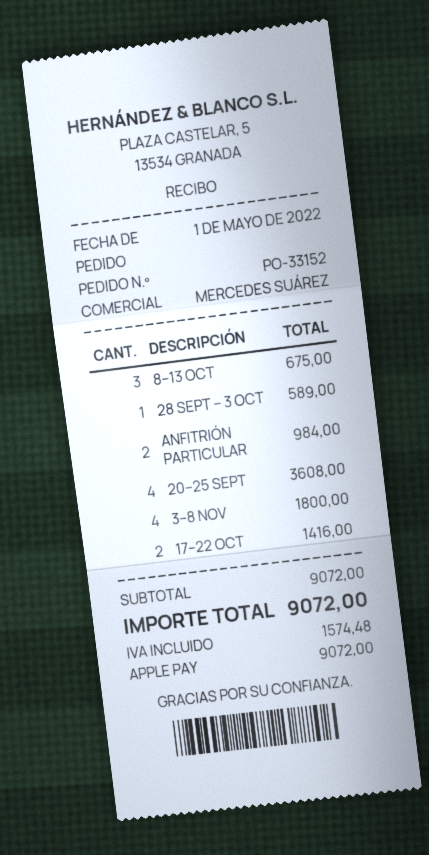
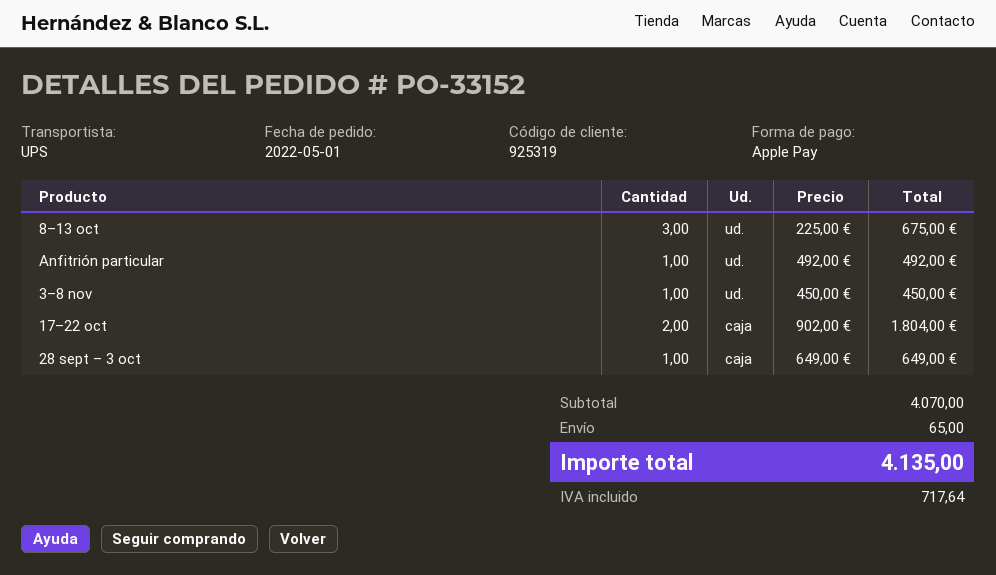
28 SEPT – 3 OCT: 1 for 589.00 -> 1 for 649.00
ANFITRIÓN PARTICULAR: 2 for 984.00 -> 1 for 492.00
20–25 SEPT: 4 for 3608.00 -> none
3–8 NOV: 4 for 1800.00 -> 1 for 450.00
17–22 OCT: 2 for 1416.00 -> 2 for 1804.00
subtotal: 9072.00 -> 4070.00
shipping: none -> 65.00
tax: 1574.48 -> 717.64
total: 9072.00 -> 4135.00

